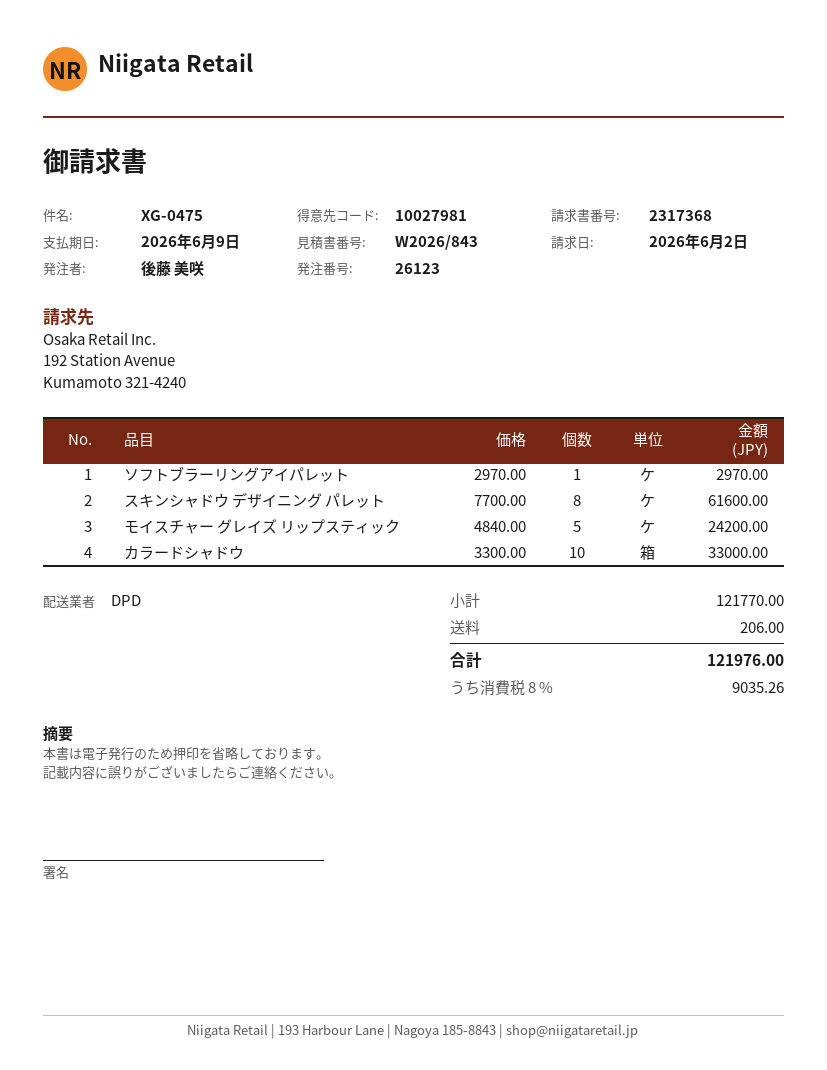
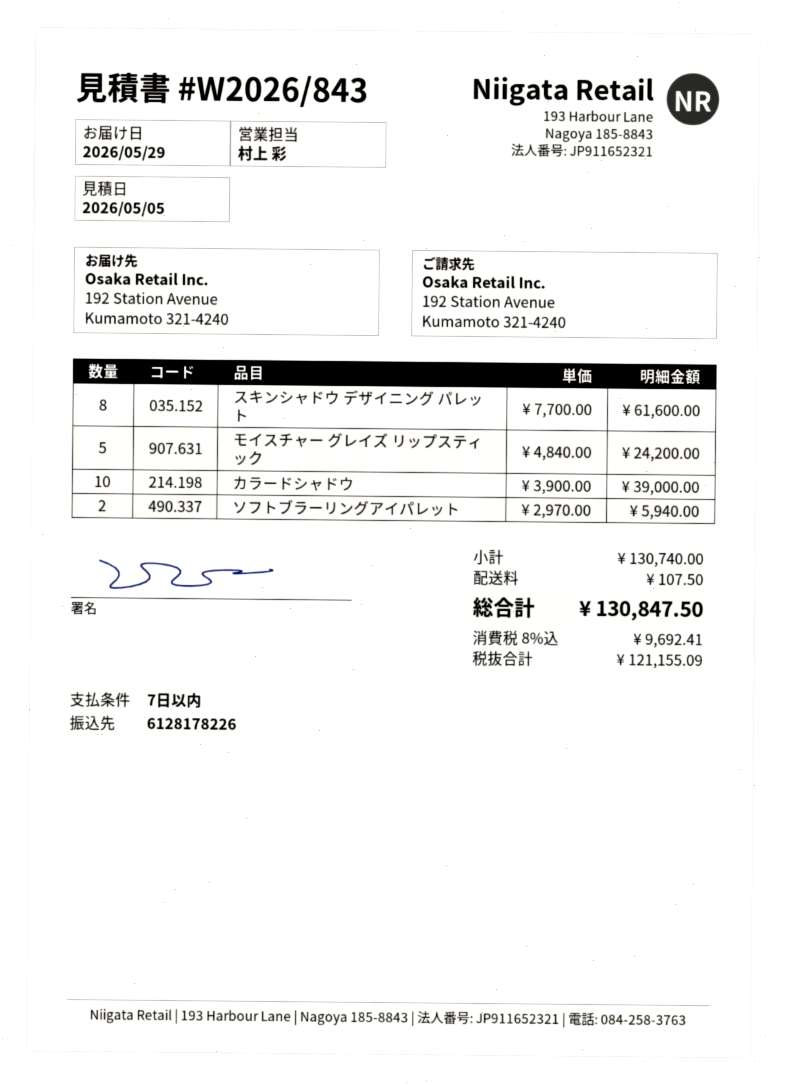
ソフトブラーリングアイパレット: 1 x 2970.00 = 2970.00 -> 2 x 2970.00 = 5940.00
カラードシャドウ: 10 x 3300.00 = 33000.00 -> 10 x 3900.00 = 39000.00
subtotal: 121770.00 -> 130740.00
shipping: 206.00 -> 107.50
tax: 8% = 9035.26 -> 8% = 9692.41
total: 121976.00 -> 130847.50

